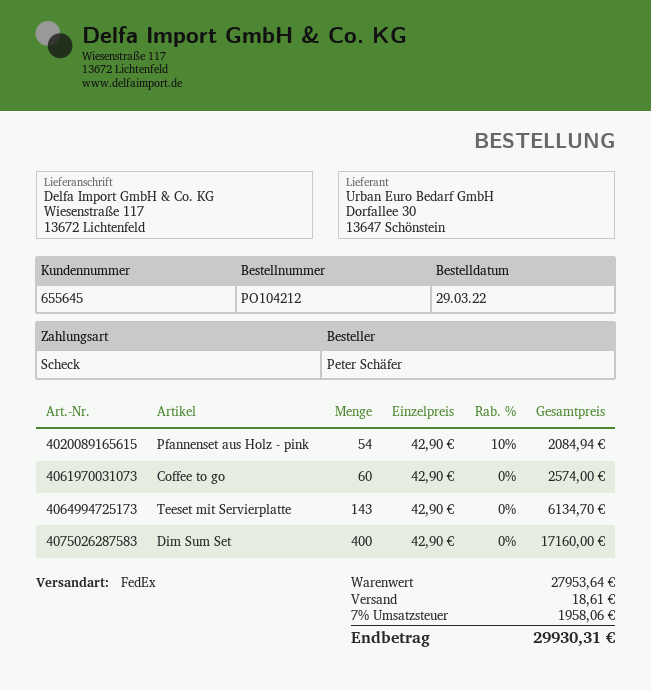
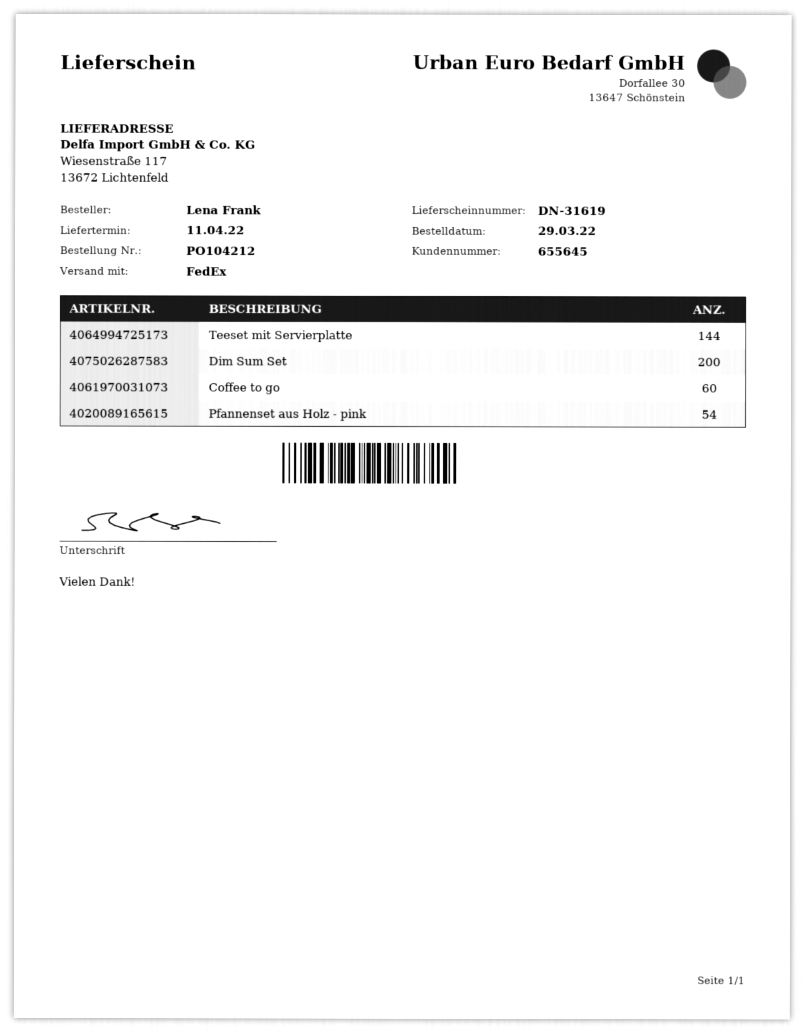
ordered by: Peter Schäfer -> Lena Frank
Teeset mit Servierplatte: 143 -> 144
Dim Sum Set: 400 -> 200

